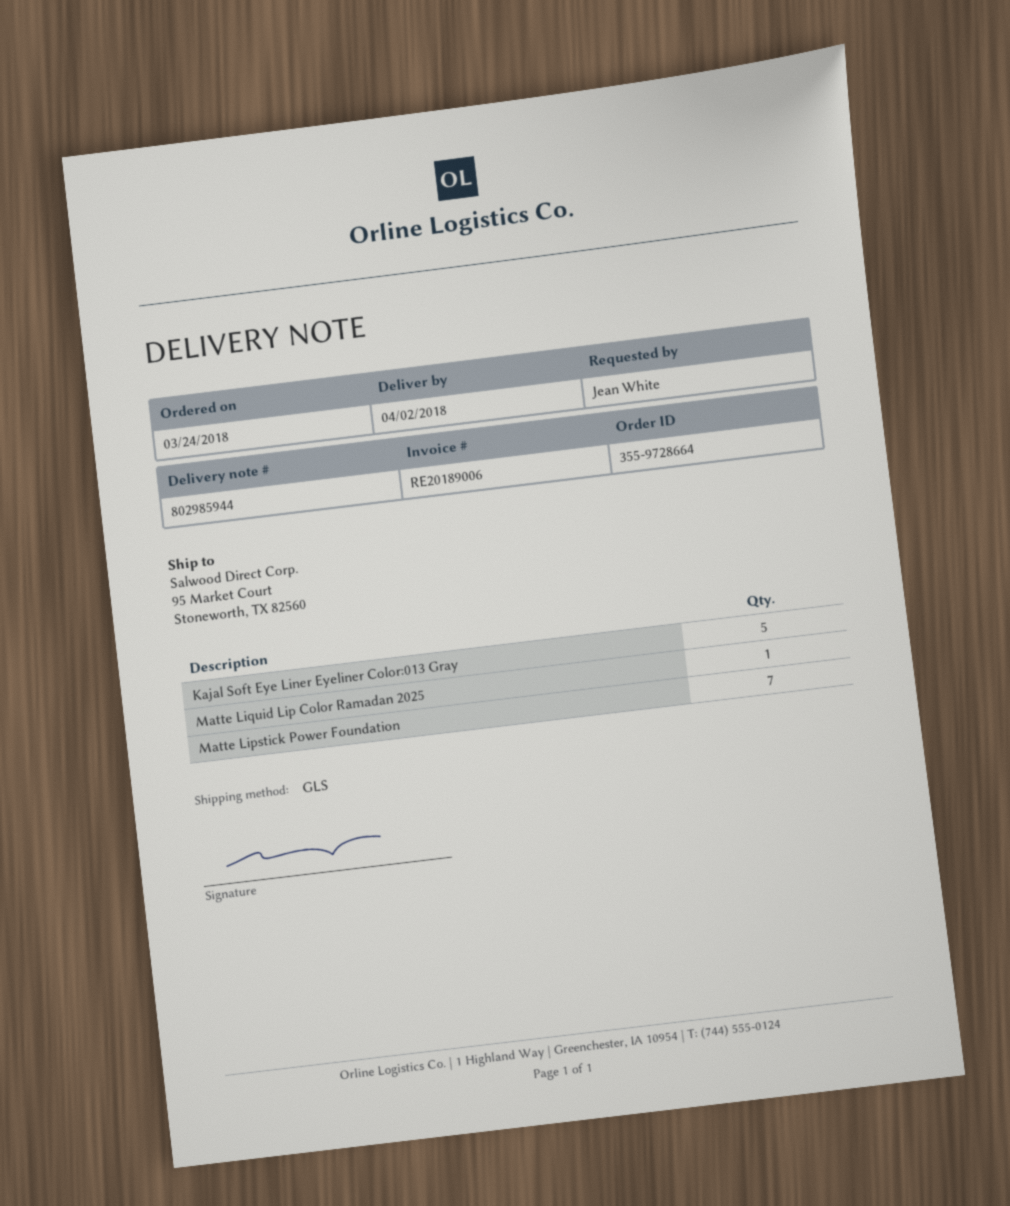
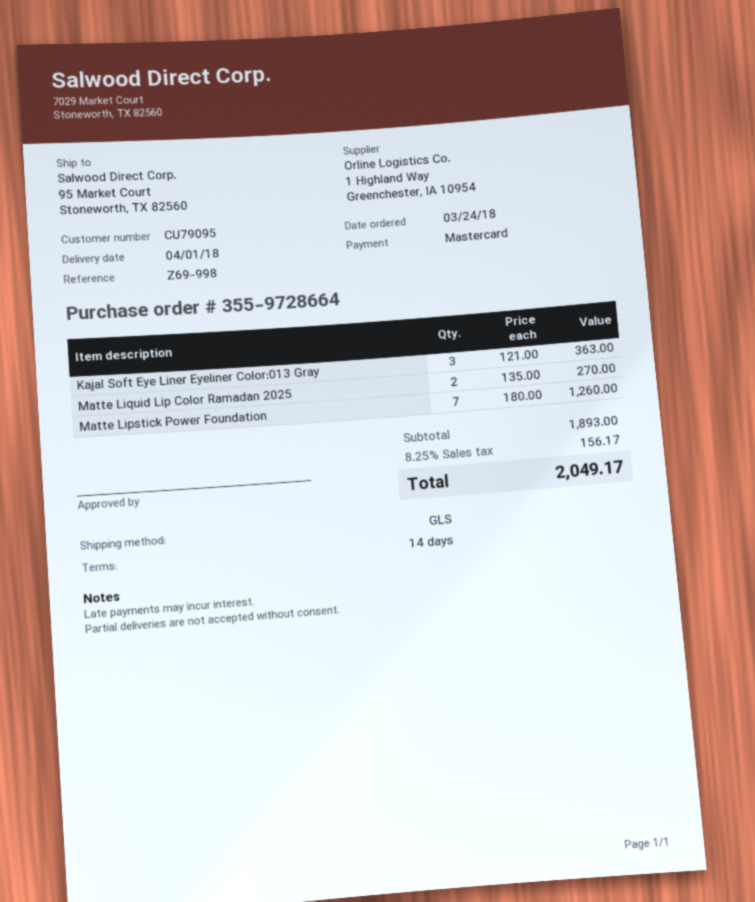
delivery date: 2018-04-02 -> 2018-04-01
Kajal Soft Eye Liner Eyeliner Color:013 Gray: 5 -> 3
Matte Liquid Lip Color Ramadan 2025: 1 -> 2

